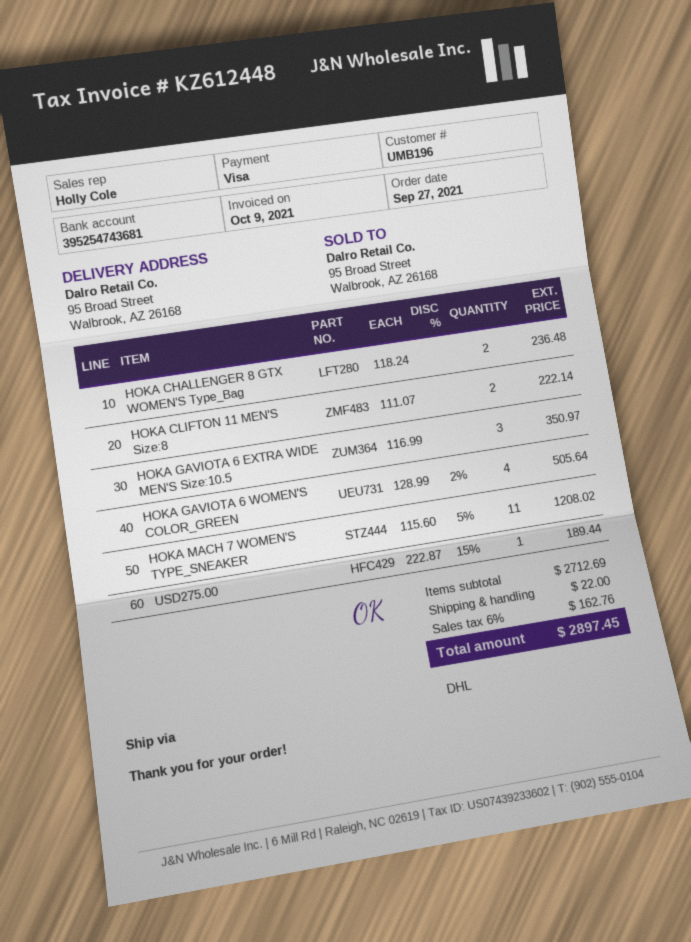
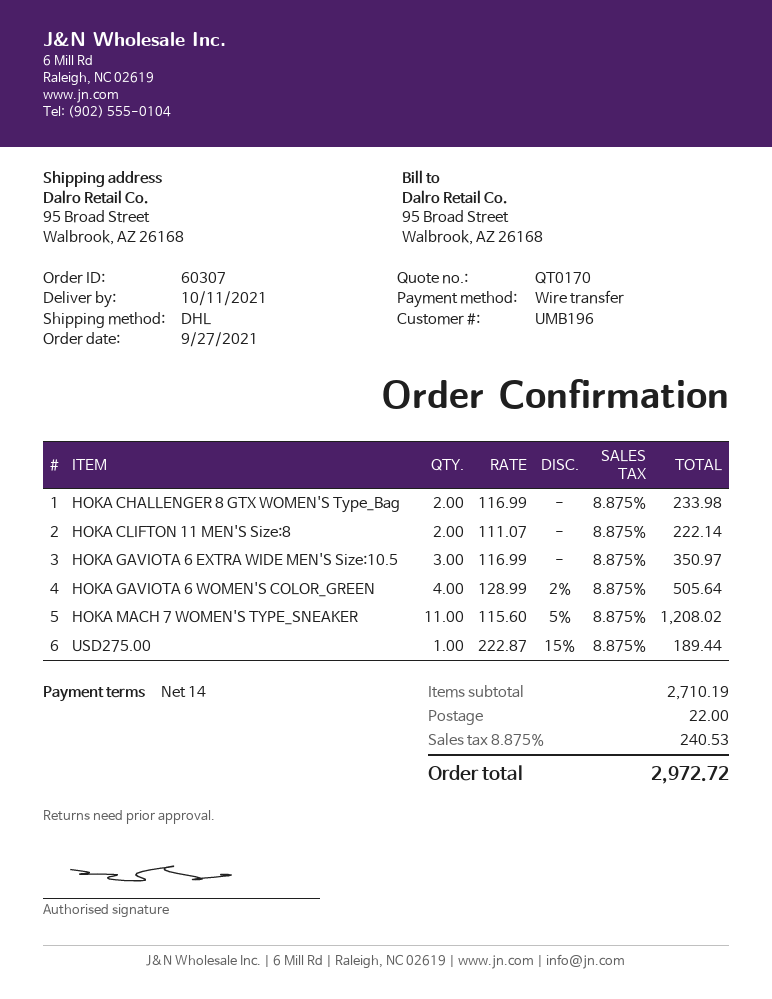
payment method: Visa -> bank transfer
HOKA CHALLENGER 8 GTX WOMEN'S Type_Bag: 2 x 118.24 = 236.48 -> 2 x 116.99 = 233.98
subtotal: 2712.69 -> 2710.19
tax: 6% = 162.76 -> 8.875% = 240.53
total: 2897.45 -> 2972.72

